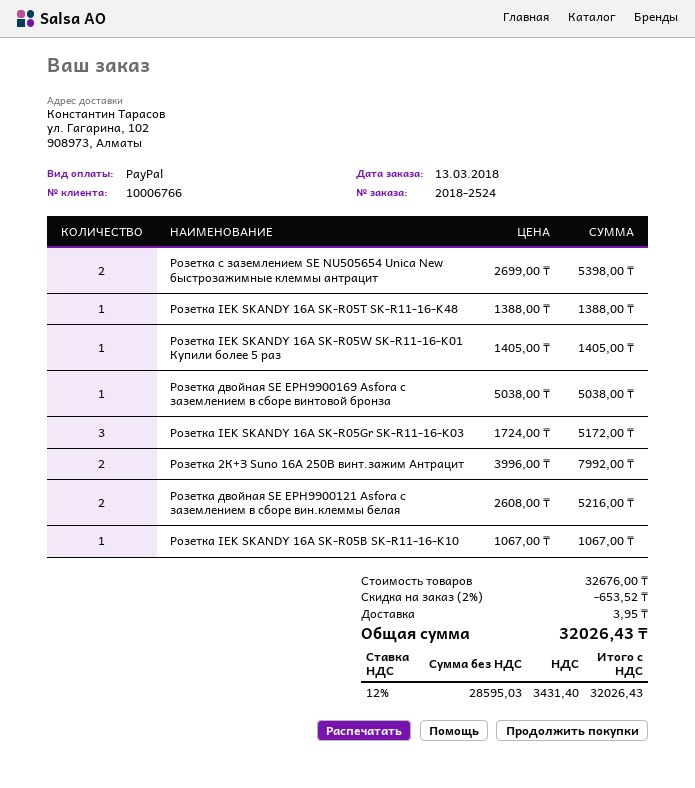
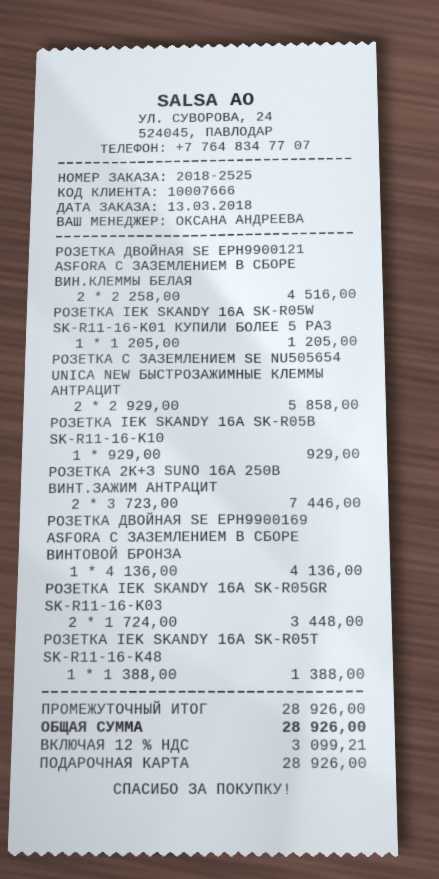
order number: 2018-2524 -> 2018-2525
customer number: 10006766 -> 10007666
payment method: PayPal -> gift card
Розетка с заземлением SE NU505654 Unica New быстрозажимные клеммы антрацит: 2 x 2699.00 = 5398.00 -> 2 x 2929.00 = 5858.00
Розетка IEK SKANDY 16А SK-R05W SK-R11-16-K01 Купили более 5 раз: 1 x 1405.00 = 1405.00 -> 1 x 1205.00 = 1205.00
Розетка двойная SE EPH9900169 Asfora с заземлением в сборе винтовой бронза: 1 x 5038.00 = 5038.00 -> 1 x 4136.00 = 4136.00
Розетка IEK SKANDY 16А SK-R05Gr SK-R11-16-K03: 3 x 1724.00 = 5172.00 -> 2 x 1724.00 = 3448.00
Розетка 2К+З Suno 16А 250В винт.зажим Антрацит: 2 x 3996.00 = 7992.00 -> 2 x 3723.00 = 7446.00
Розетка двойная SE EPH9900121 Asfora с заземлением в сборе вин.клеммы белая: 2 x 2608.00 = 5216.00 -> 2 x 2258.00 = 4516.00
Розетка IEK SKANDY 16А SK-R05B SK-R11-16-K10: 1 x 1067.00 = 1067.00 -> 1 x 929.00 = 929.00
subtotal: 32676.00 -> 28926.00
discount: 2% = 653.52 -> none
shipping: 3.95 -> none
tax: 12% = 3431.40 -> 12% = 3099.21
total: 32026.43 -> 28926.00

